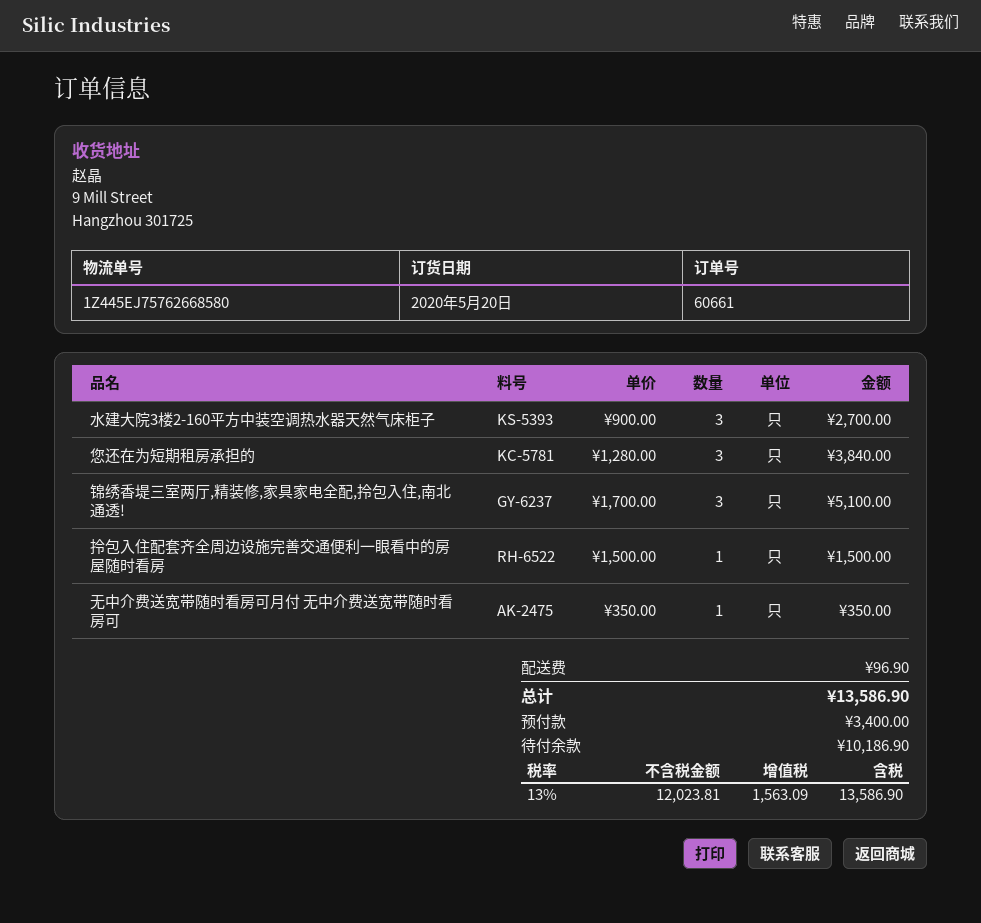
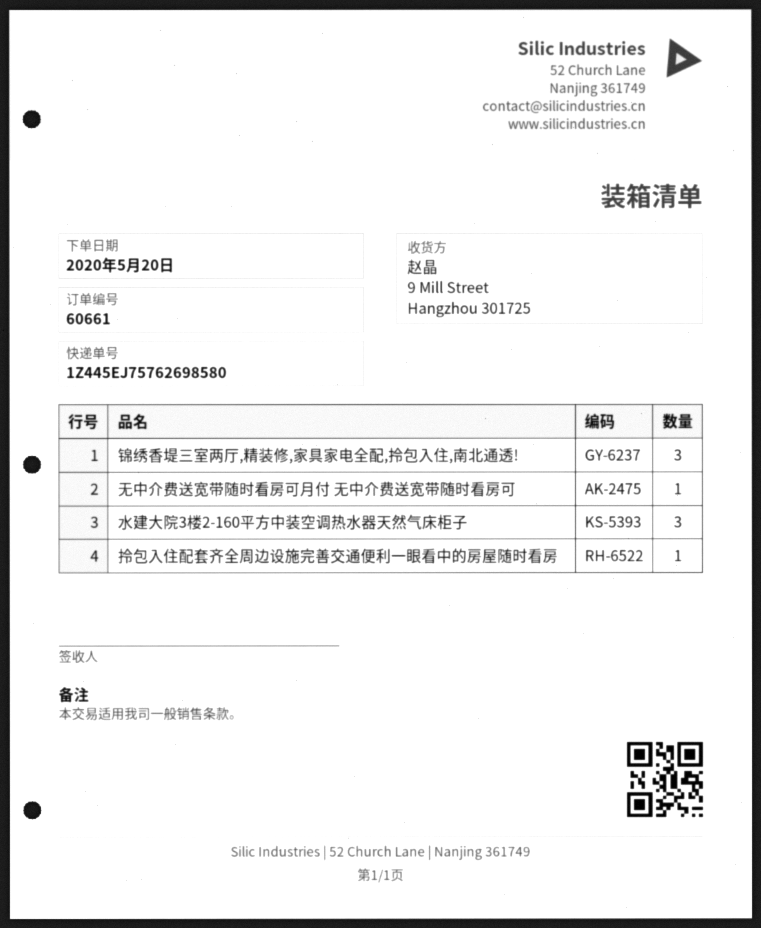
tracking number: 1Z445EJ75762668580 -> 1Z445EJ75762698580
您还在为短期租房承担的: 3 -> none

